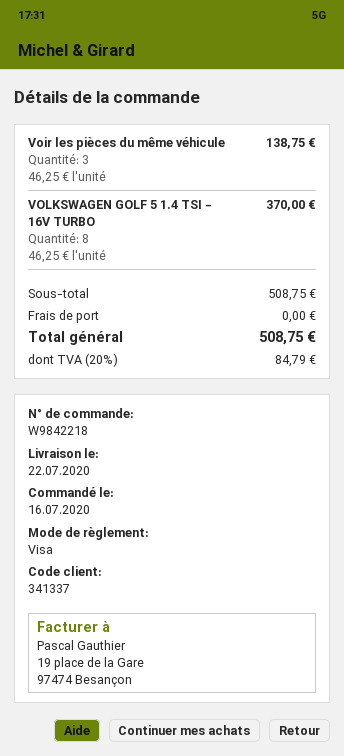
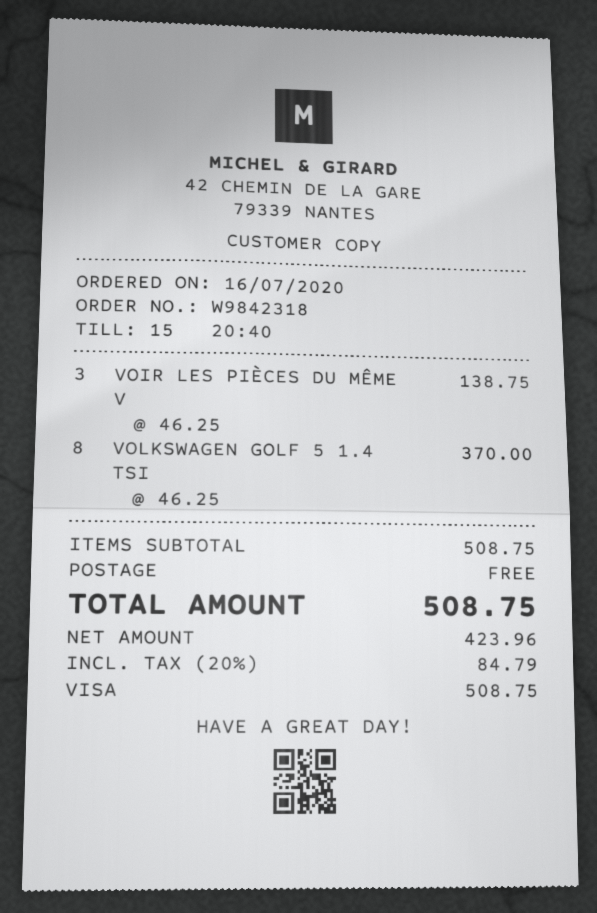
order number: W9842218 -> W9842318

